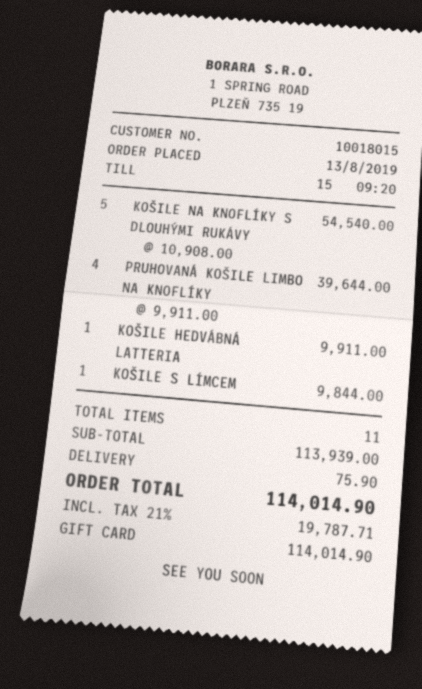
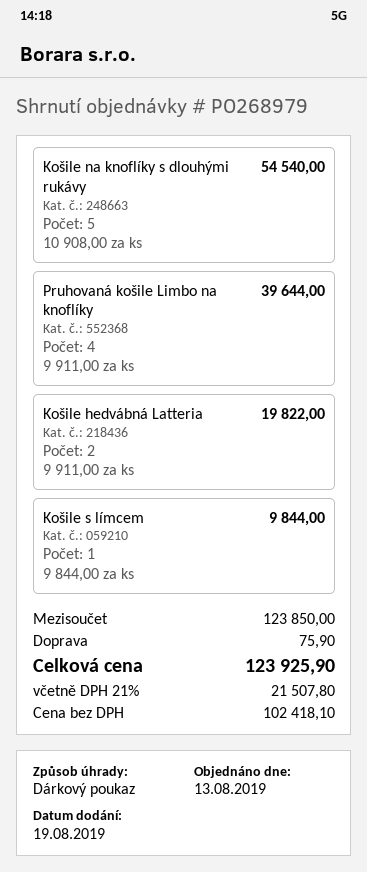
KOŠILE HEDVÁBNÁ LATTERIA: 1 x 9911.00 = 9911.00 -> 2 x 9911.00 = 19822.00
subtotal: 113939.00 -> 123850.00
tax: 21% = 19787.71 -> 21% = 21507.80
total: 114014.90 -> 123925.90

